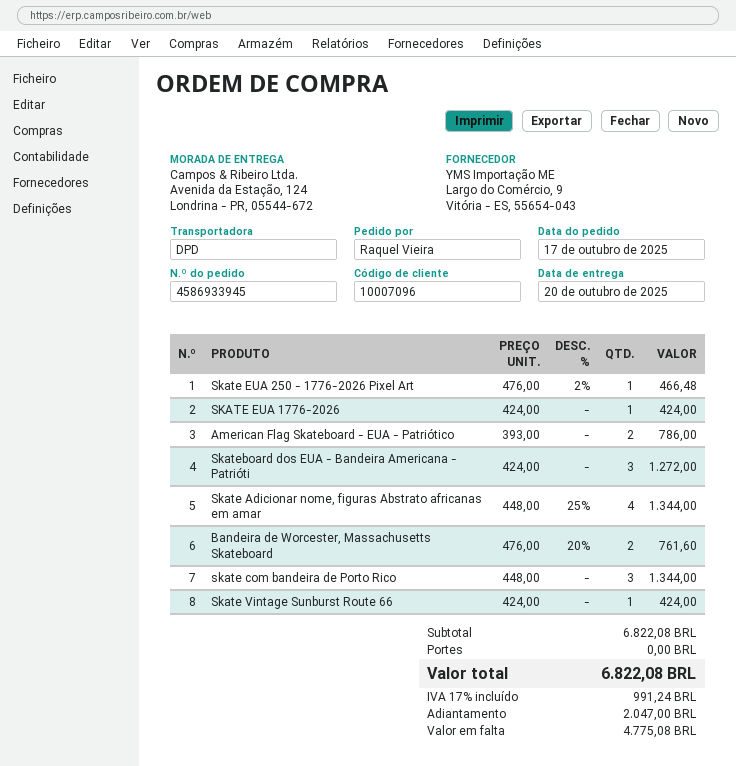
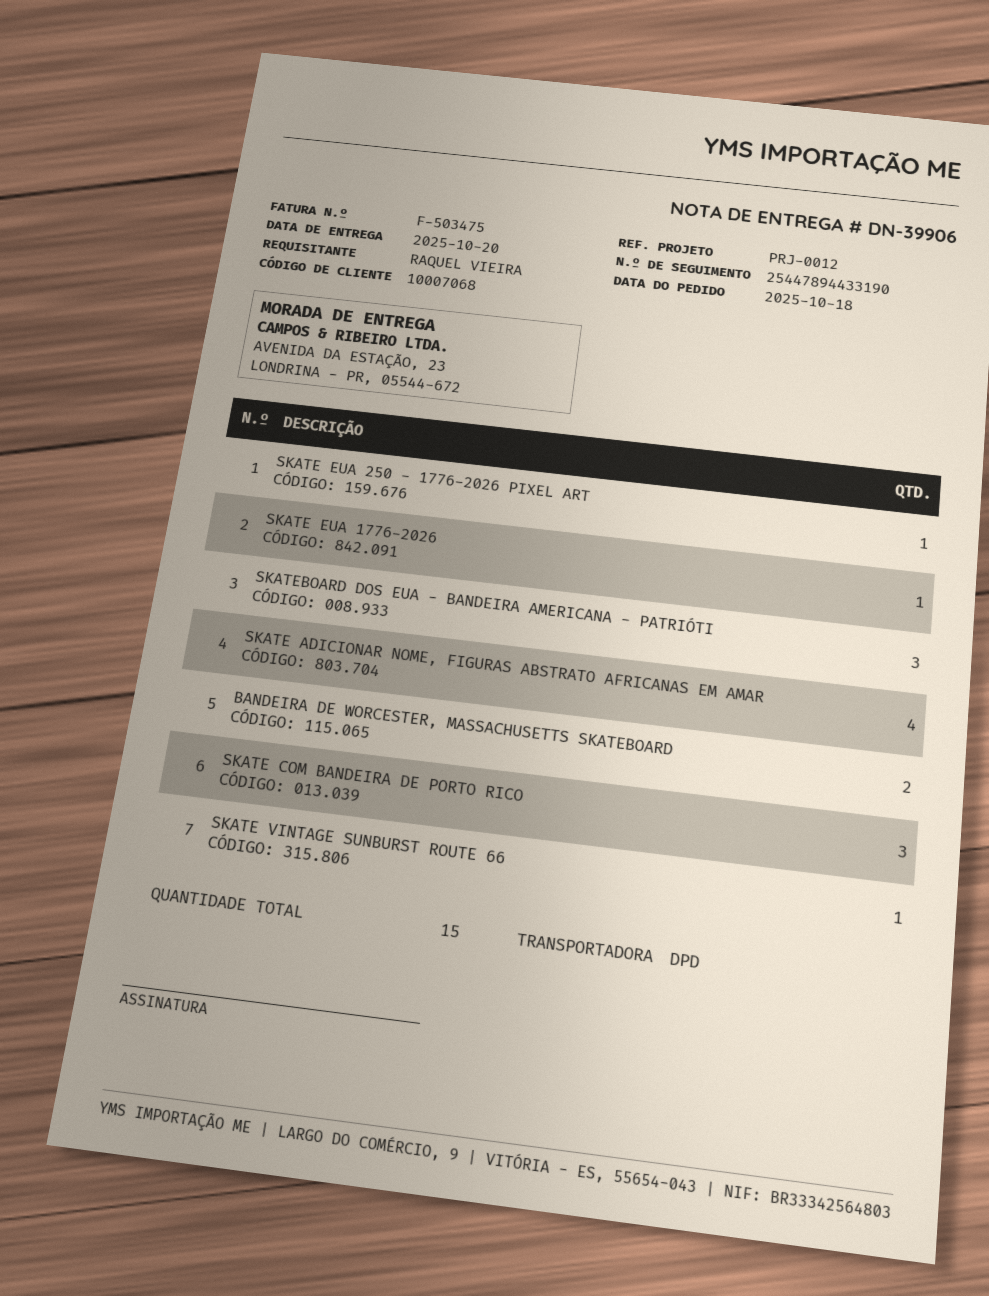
order date: 2025-10-17 -> 2025-10-18
customer number: 10007096 -> 10007068
ship to: Avenida da Estação, 124, Londrina - PR, 05544-672 -> AVENIDA DA ESTAÇÃO, 23, LONDRINA - PR, 05544-672
American Flag Skateboard - EUA - Patriótico: 2 -> none

